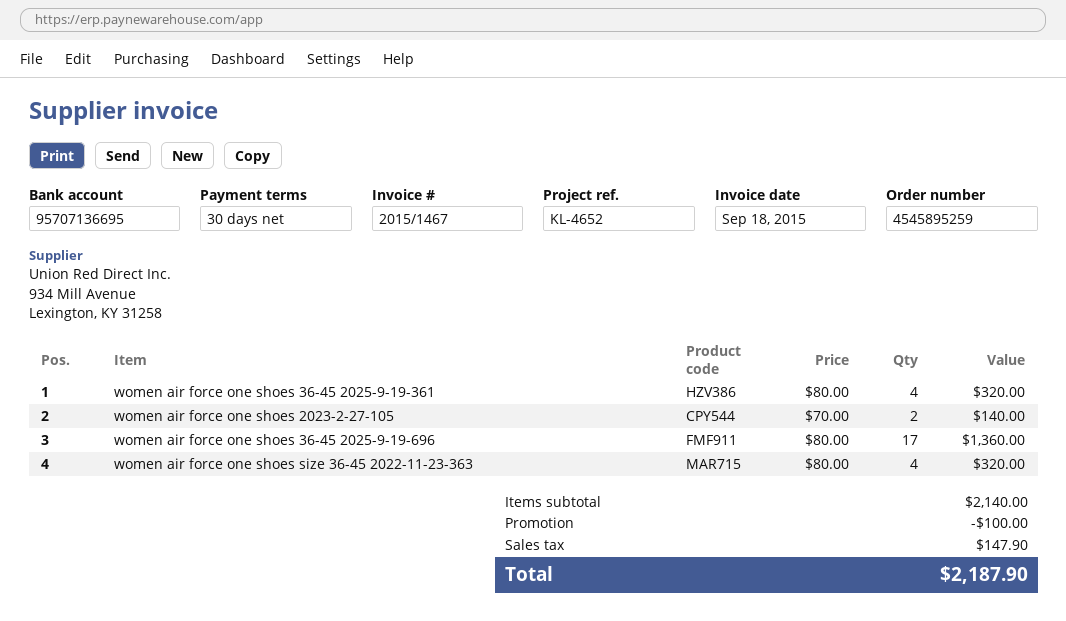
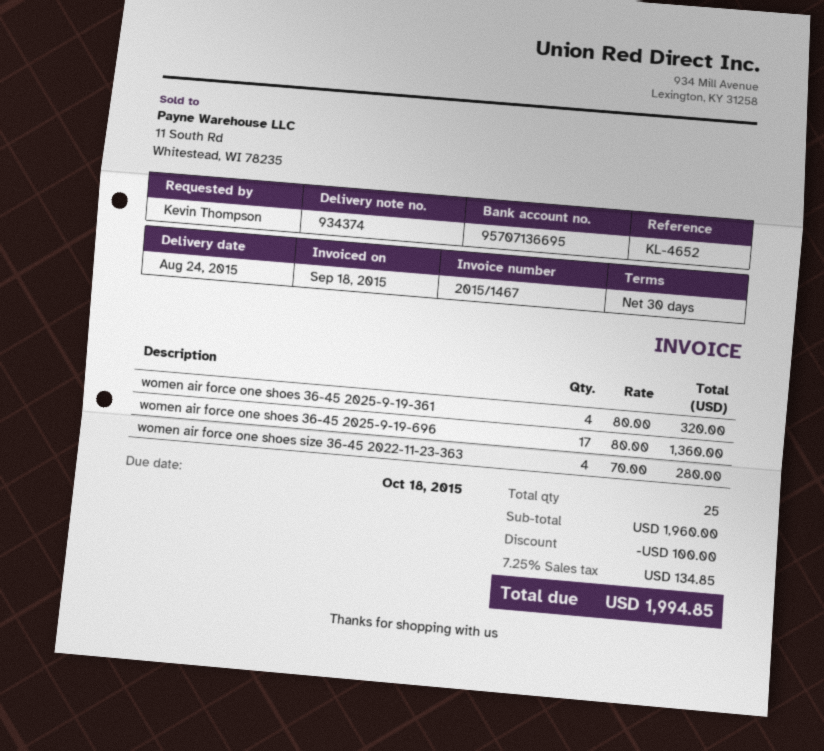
women air force one shoes 2023-2-27-105: 2 x 70.00 = 140.00 -> none
women air force one shoes size 36-45 2022-11-23-363: 4 x 80.00 = 320.00 -> 4 x 70.00 = 280.00
subtotal: 2140.00 -> 1960.00
tax: 147.90 -> 134.85
total: 2187.90 -> 1994.85

